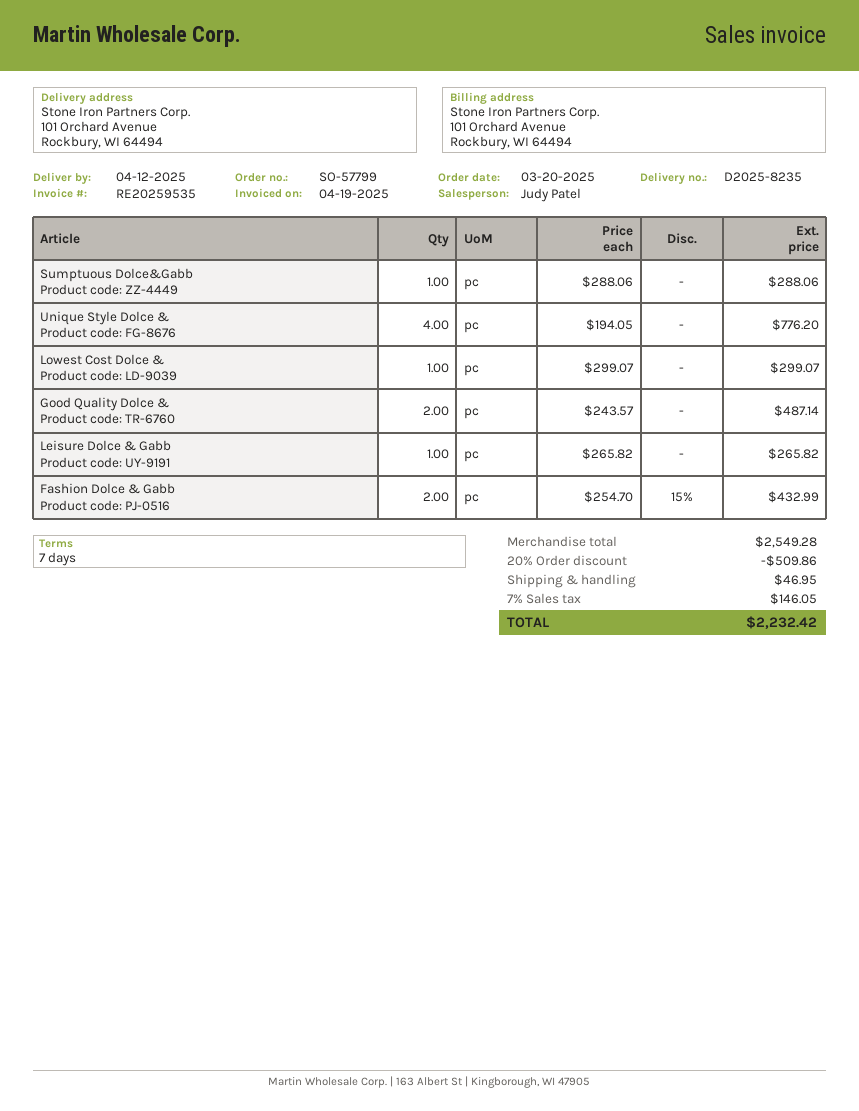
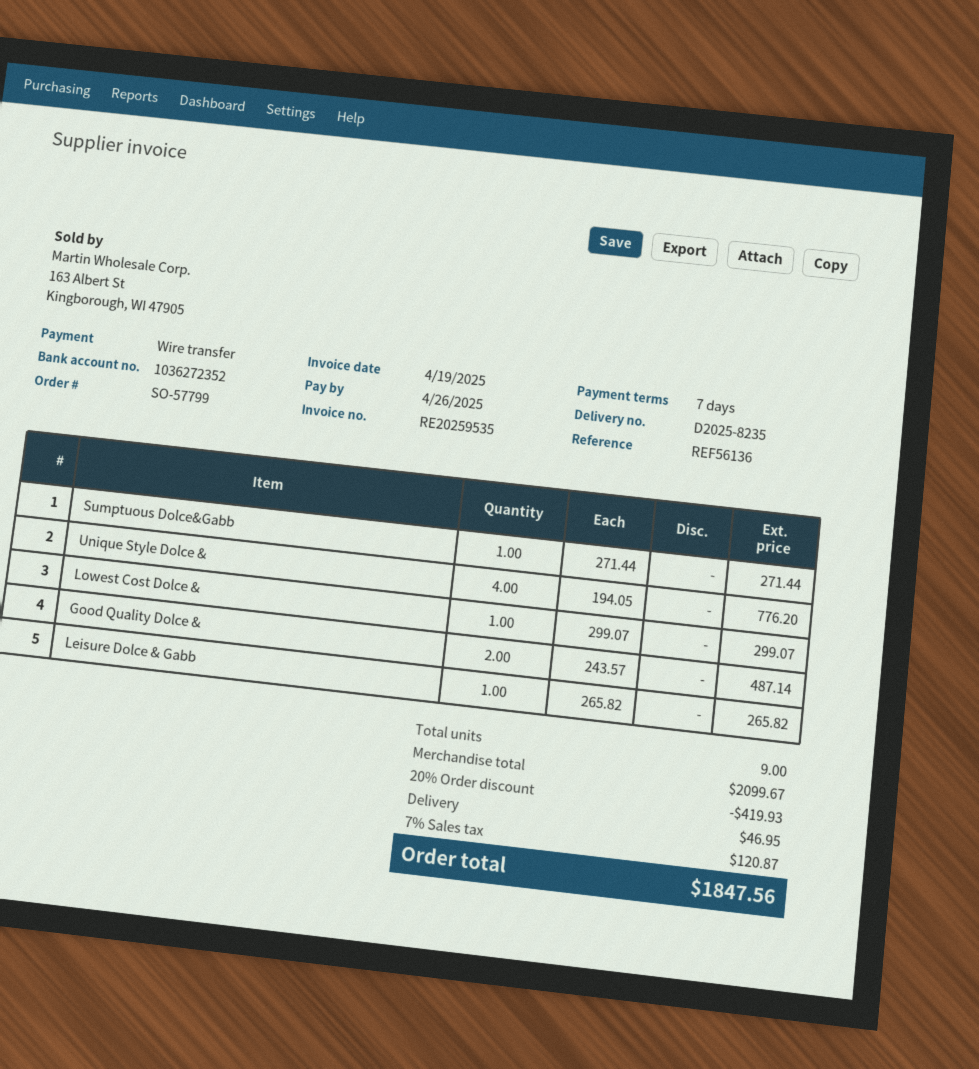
Sumptuous Dolce&Gabb: 1 x 288.06 = 288.06 -> 1 x 271.44 = 271.44
Fashion Dolce & Gabb: 2 x 254.70 - 15% = 432.99 -> none
subtotal: 2549.28 -> 2099.67
discount: 20% = 509.86 -> 20% = 419.93
tax: 7% = 146.05 -> 7% = 120.87
total: 2232.42 -> 1847.56

